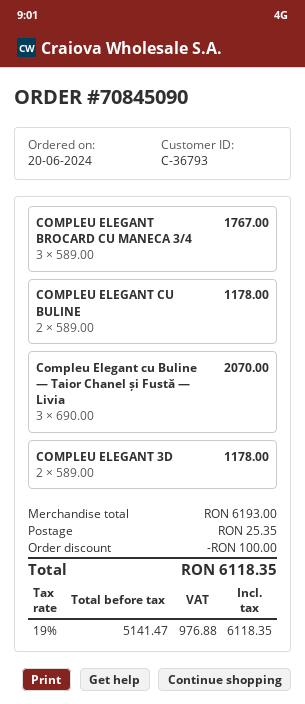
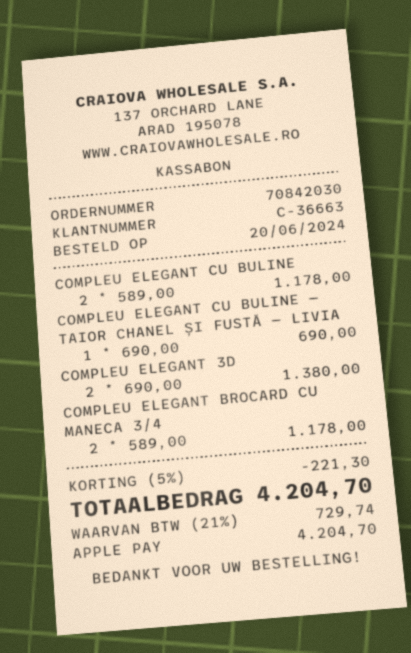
order number: 70845090 -> 70842030
customer number: C-36793 -> C-36663
COMPLEU ELEGANT BROCARD CU MANECA 3/4: 3 x 589.00 = 1767.00 -> 2 x 589.00 = 1178.00
Compleu Elegant cu Buline — Taior Chanel și Fustă — Livia: 3 x 690.00 = 2070.00 -> 1 x 690.00 = 690.00
COMPLEU ELEGANT 3D: 2 x 589.00 = 1178.00 -> 2 x 690.00 = 1380.00
discount: 100.00 -> 221.30
shipping: 25.35 -> none
tax: 19% = 976.88 -> 21% = 729.74
total: 6118.35 -> 4204.70

